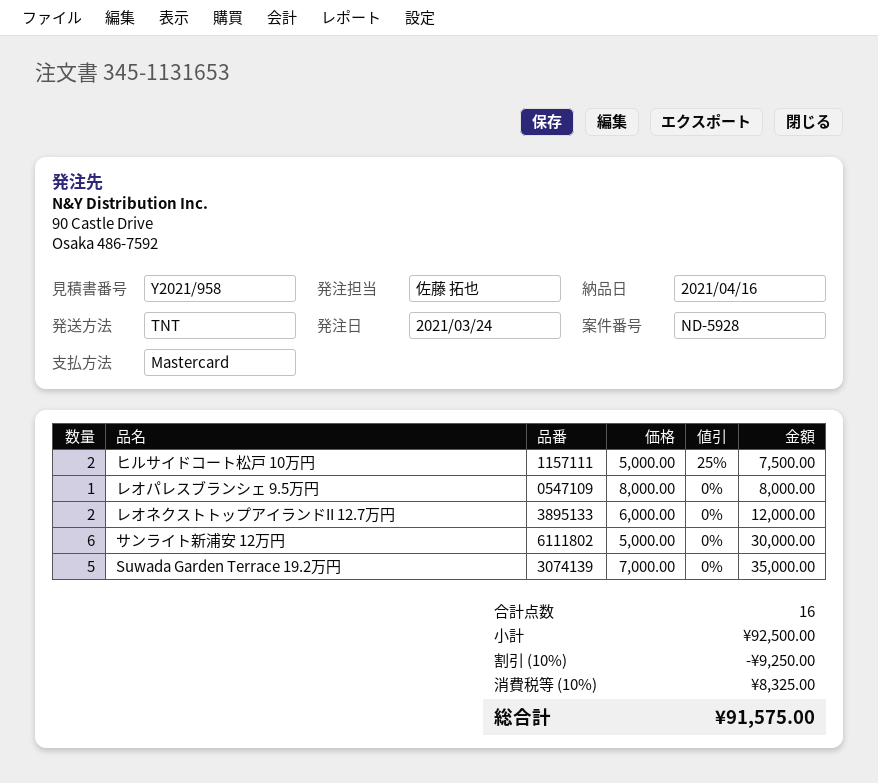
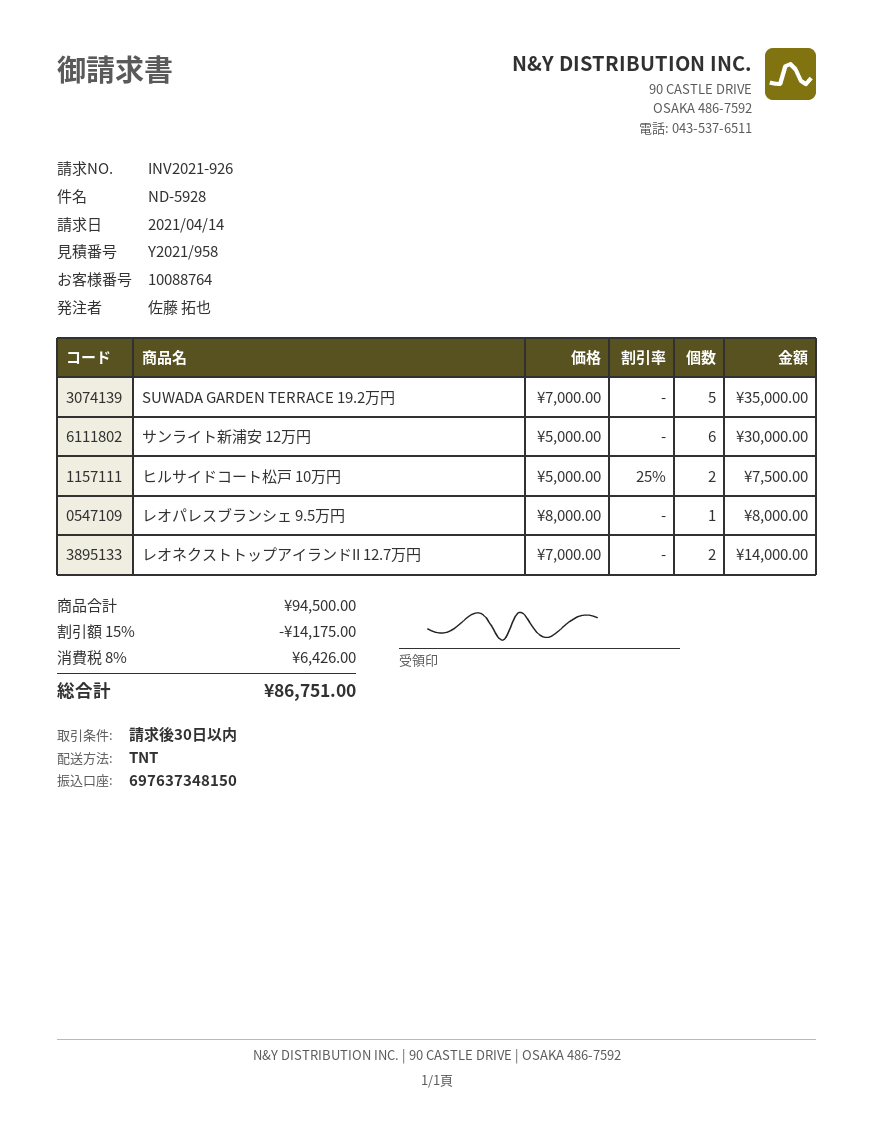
レオネクストトップアイランドII 12.7万円: 2 x 6000.00 = 12000.00 -> 2 x 7000.00 = 14000.00
subtotal: 92500.00 -> 94500.00
discount: 10% = 9250.00 -> 15% = 14175.00
tax: 10% = 8325.00 -> 8% = 6426.00
total: 91575.00 -> 86751.00

